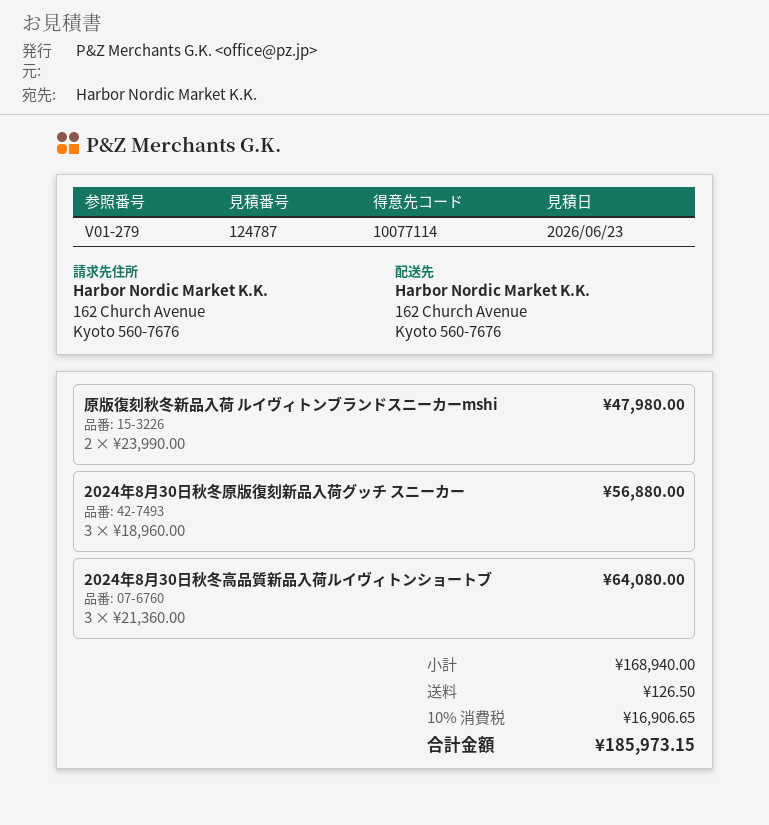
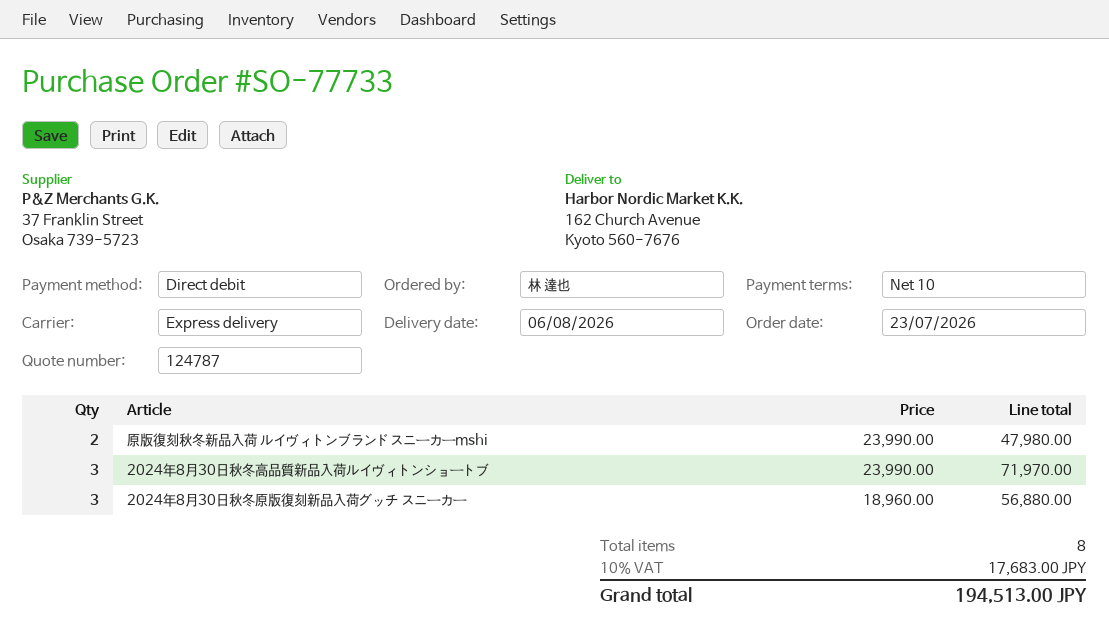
2024年8月30日秋冬高品質新品入荷ルイヴィトンショートブ: 3 x 21360.00 = 64080.00 -> 3 x 23990.00 = 71970.00
shipping: 126.50 -> none
tax: 10% = 16906.65 -> 10% = 17683.00
total: 185973.15 -> 194513.00

